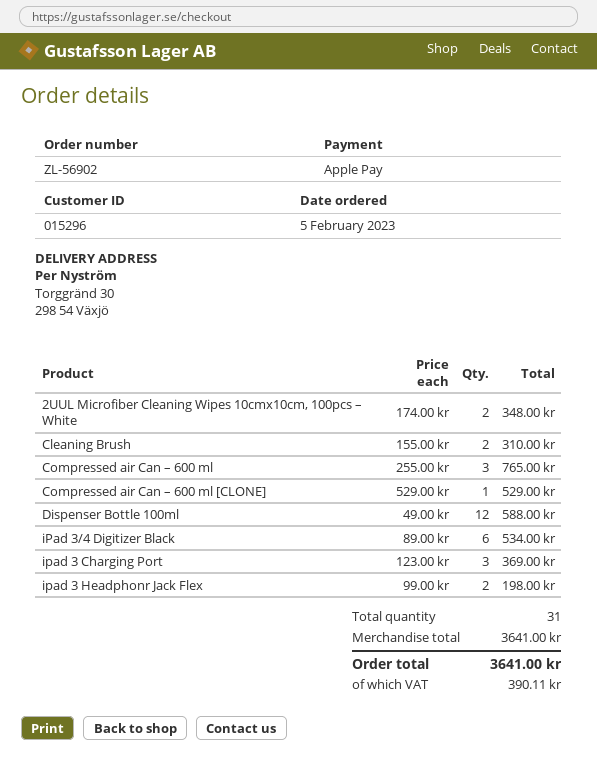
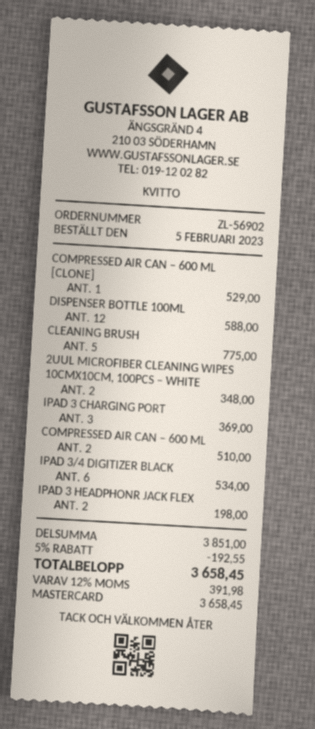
payment method: Apple Pay -> Mastercard
Cleaning Brush: 2 for 310.00 -> 5 for 775.00
Compressed air Can – 600 ml: 3 for 765.00 -> 2 for 510.00
subtotal: 3641.00 -> 3851.00
discount: none -> 5% = 192.55
tax: 390.11 -> 391.98
total: 3641.00 -> 3658.45

